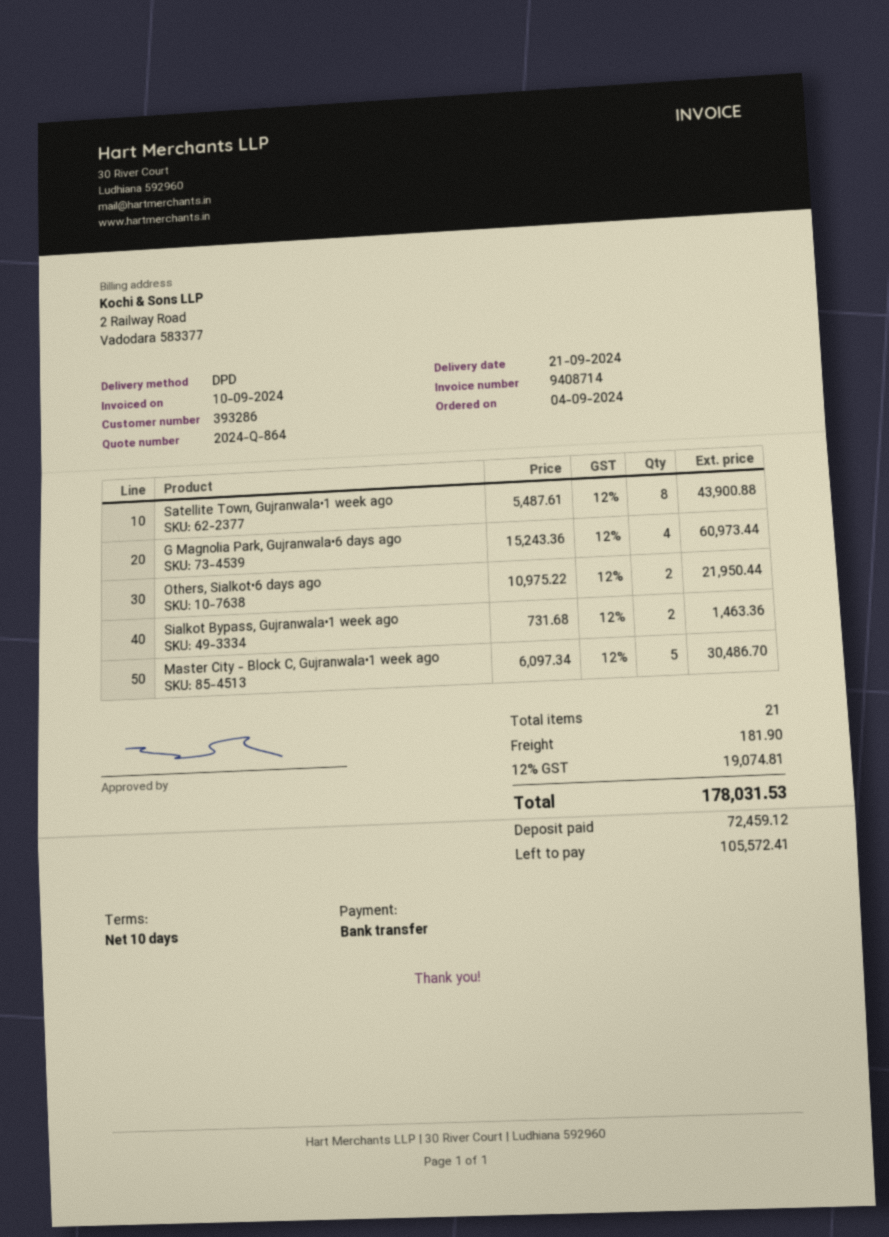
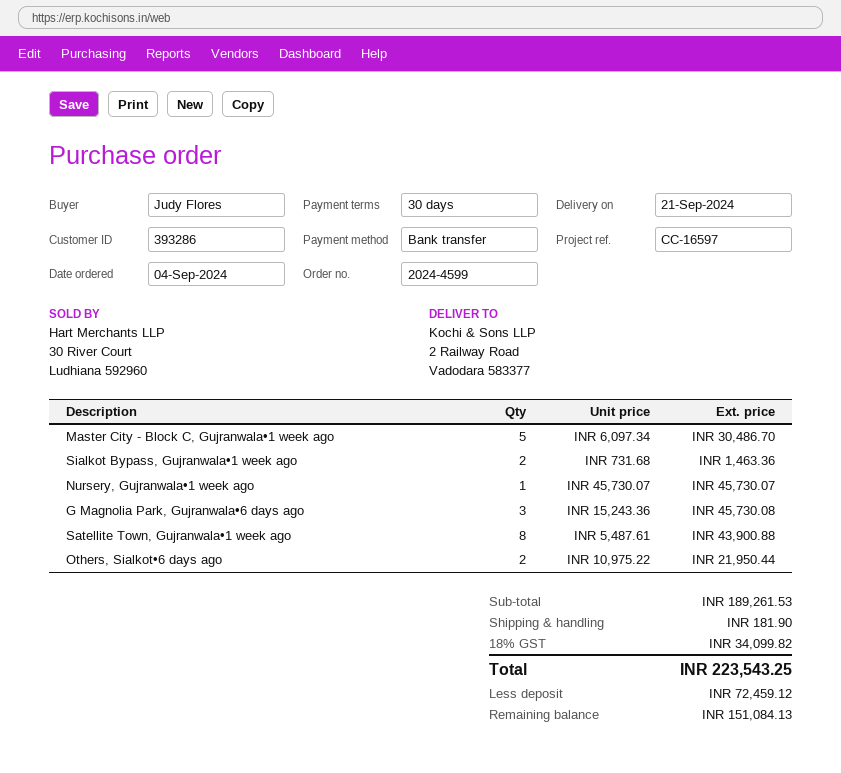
payment terms: 10 days -> 30 days
G Magnolia Park, Gujranwala•6 days ago: 4 x 15243.36 = 60973.44 -> 3 x 15243.36 = 45730.08
Nursery, Gujranwala•1 week ago: none -> 1 x 45730.07 = 45730.07
tax: 12% = 19074.81 -> 18% = 34099.82
total: 178031.53 -> 223543.25
balance: 105572.41 -> 151084.13

